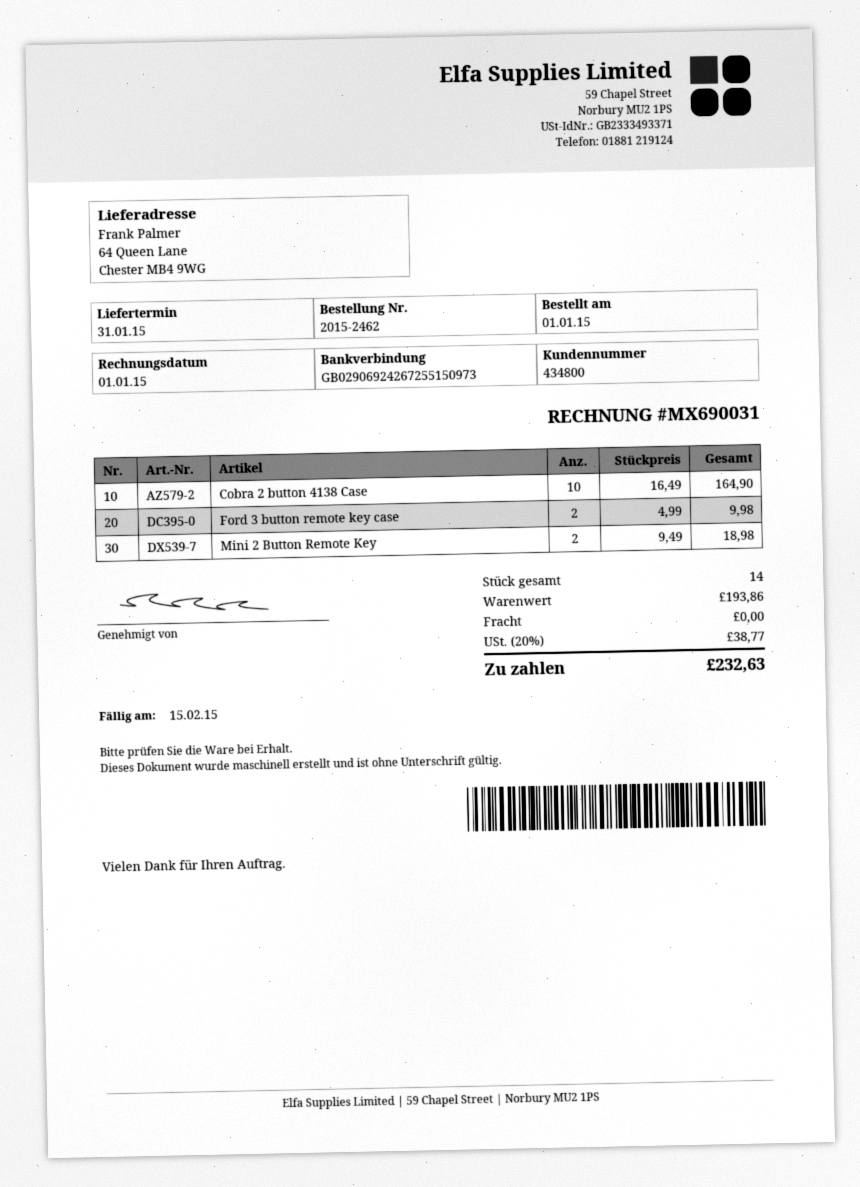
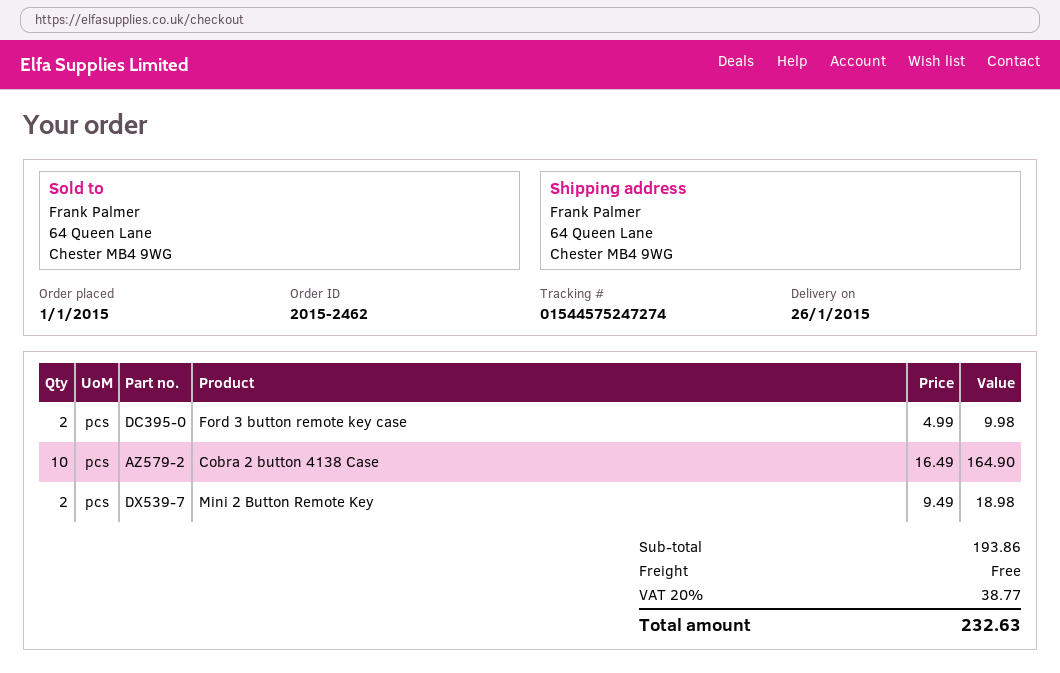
delivery date: 2015-01-31 -> 2015-01-26

